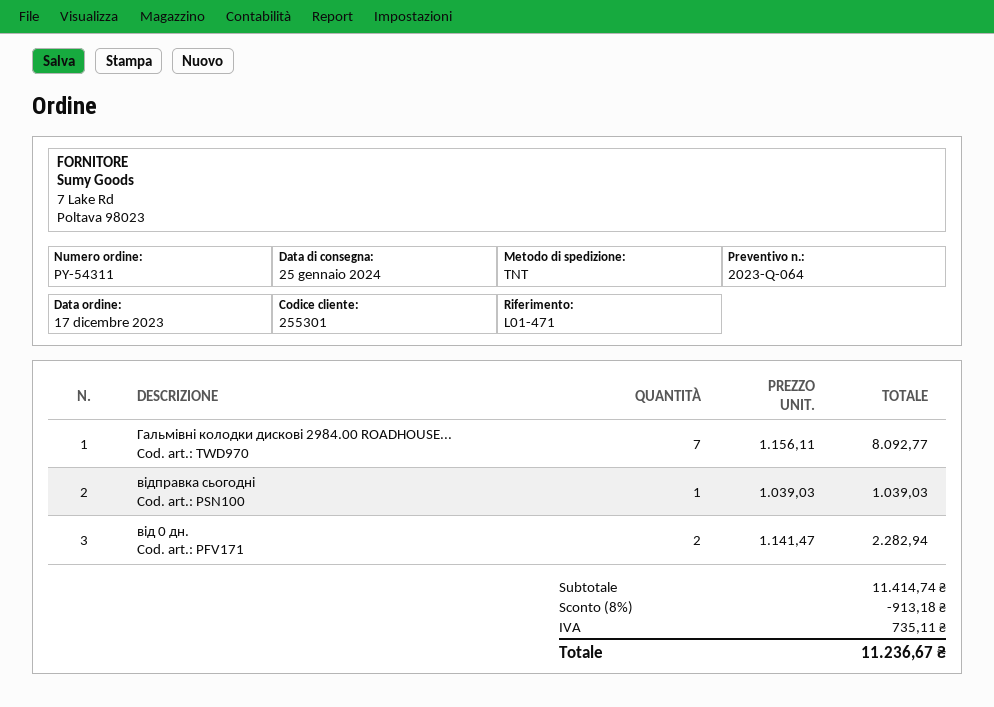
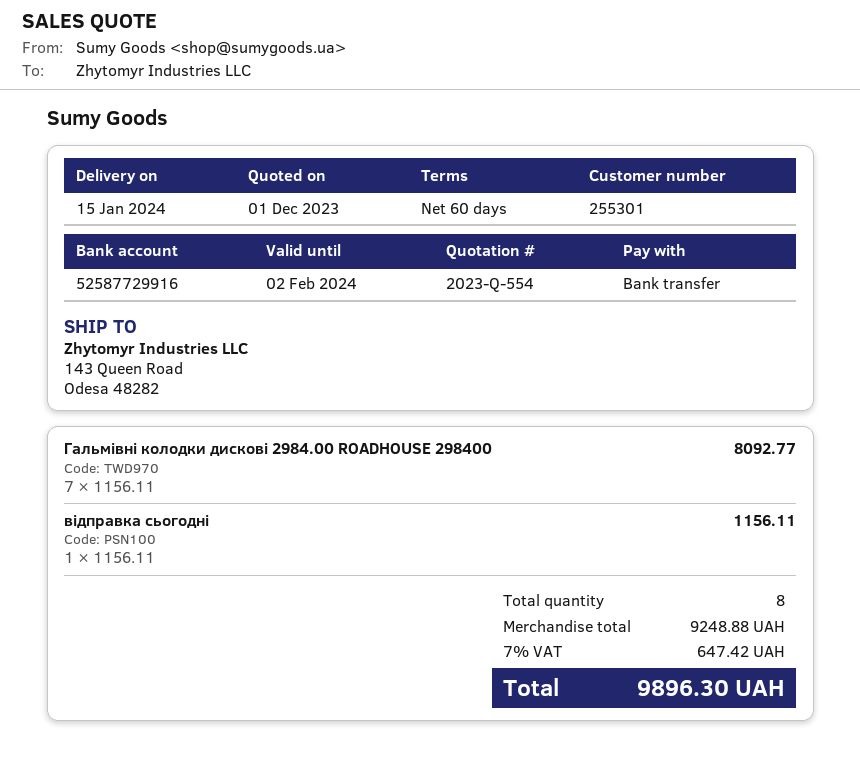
quote number: 2023-Q-064 -> 2023-Q-554
delivery date: 2024-01-25 -> 2024-01-15
відправка сьогодні: 1 x 1039.03 = 1039.03 -> 1 x 1156.11 = 1156.11
від 0 дн.: 2 x 1141.47 = 2282.94 -> none
subtotal: 11414.74 -> 9248.88
discount: 8% = 913.18 -> none
tax: 735.11 -> 647.42
total: 11236.67 -> 9896.30

